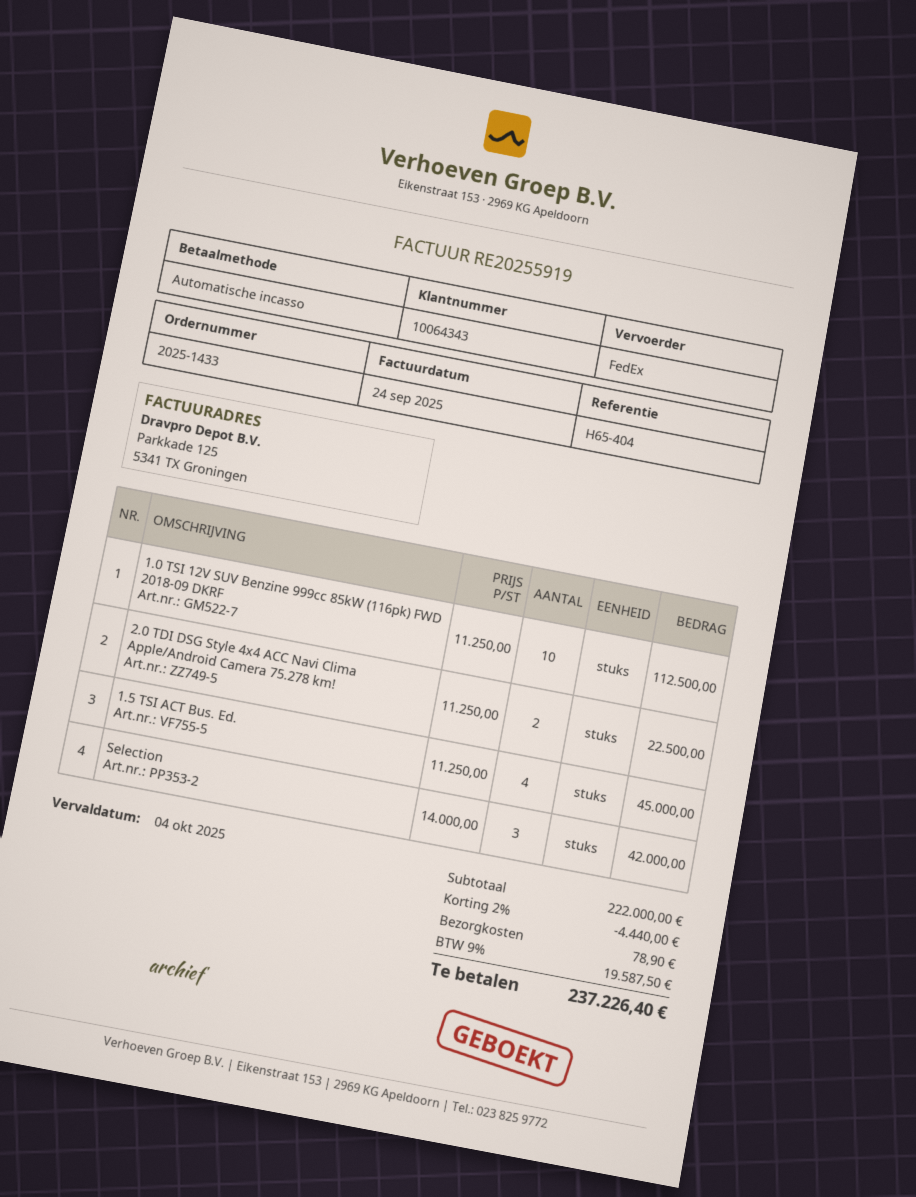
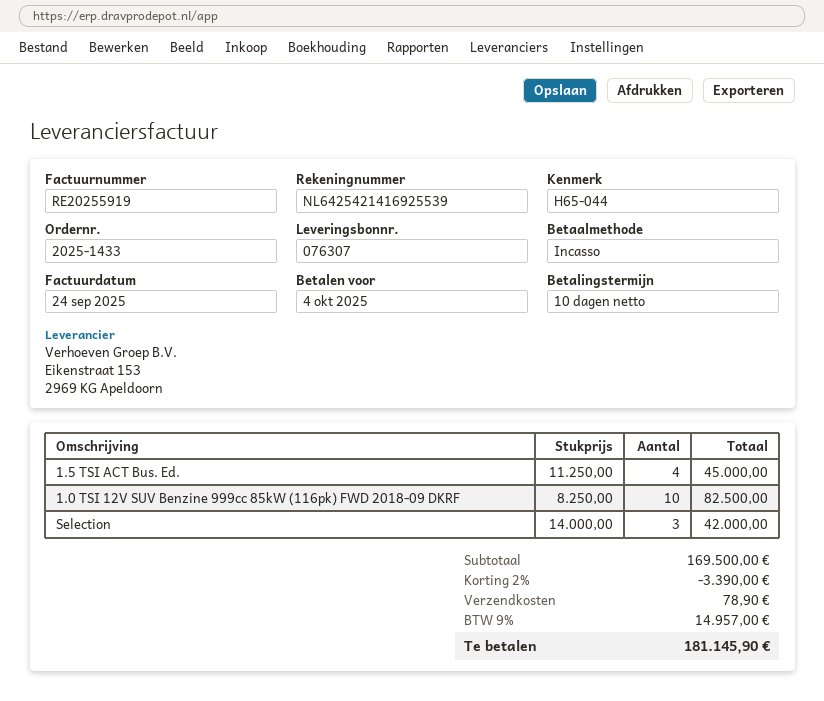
reference: H65-404 -> H65-044
1.0 TSI 12V SUV Benzine 999cc 85kW (116pk) FWD 2018-09 DKRF: 10 x 11250.00 = 112500.00 -> 10 x 8250.00 = 82500.00
2.0 TDI DSG Style 4x4 ACC Navi Clima Apple/Android Camera 75.278 km!: 2 x 11250.00 = 22500.00 -> none
subtotal: 222000.00 -> 169500.00
discount: 2% = 4440.00 -> 2% = 3390.00
tax: 9% = 19587.50 -> 9% = 14957.00
total: 237226.40 -> 181145.90

